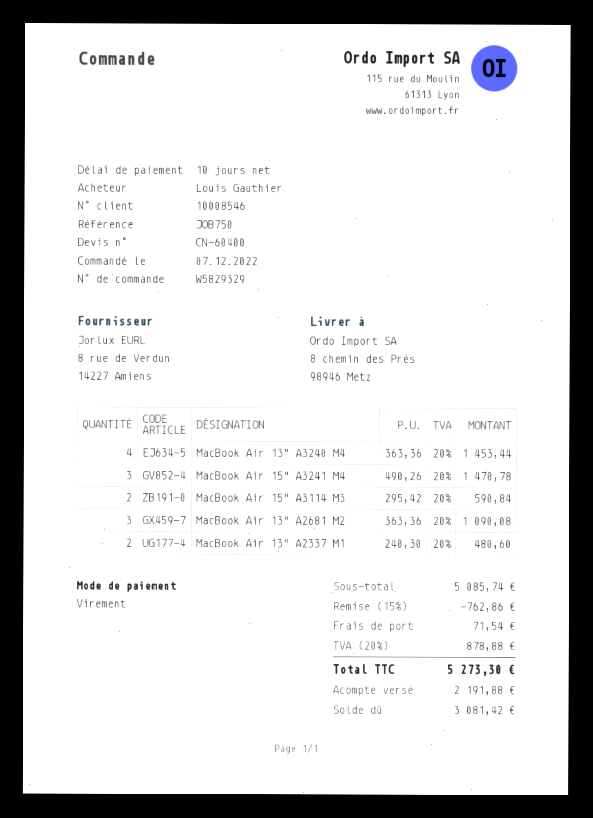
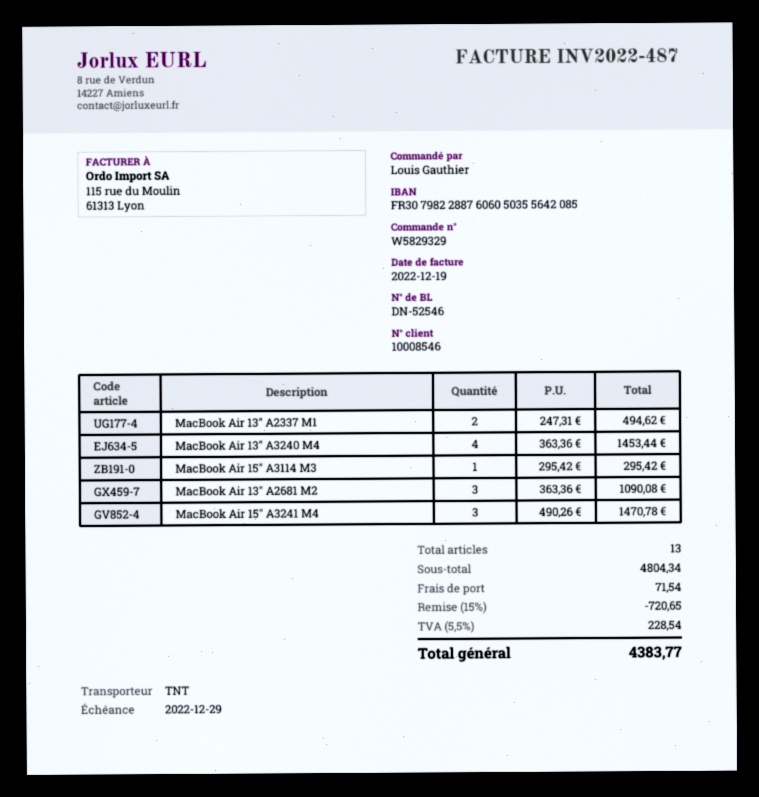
MacBook Air 15" A3114 M3: 2 x 295.42 = 590.84 -> 1 x 295.42 = 295.42
MacBook Air 13" A2337 M1: 2 x 240.30 = 480.60 -> 2 x 247.31 = 494.62
subtotal: 5085.74 -> 4804.34
discount: 15% = 762.86 -> 15% = 720.65
tax: 20% = 878.88 -> 5.5% = 228.54
total: 5273.30 -> 4383.77

